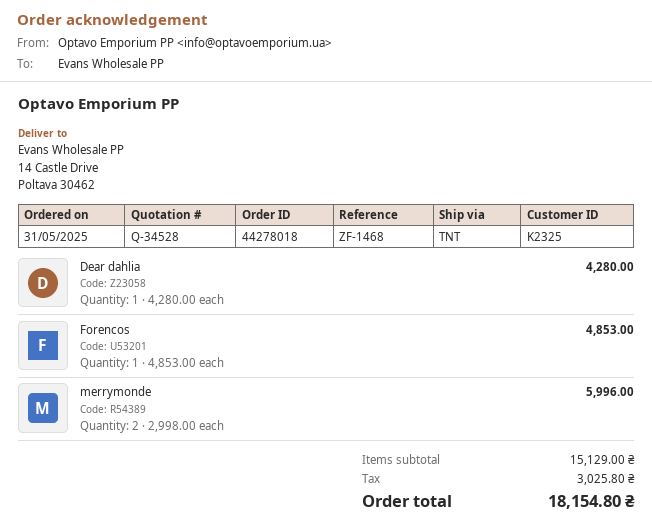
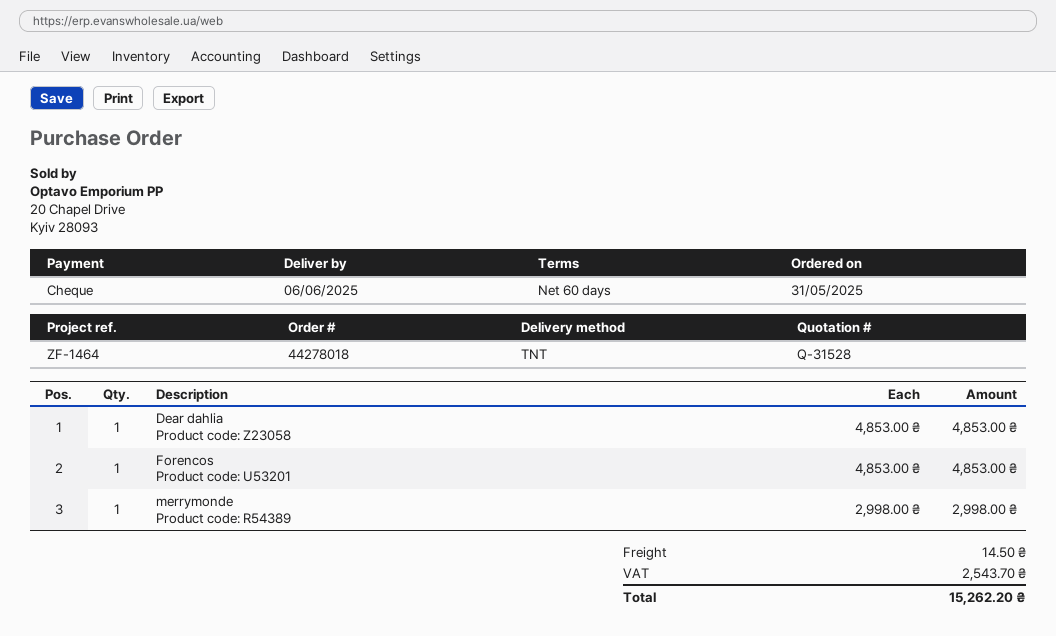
quote number: Q-34528 -> Q-31528
reference: ZF-1468 -> ZF-1464
Dear dahlia: 1 x 4280.00 = 4280.00 -> 1 x 4853.00 = 4853.00
merrymonde: 2 x 2998.00 = 5996.00 -> 1 x 2998.00 = 2998.00
shipping: none -> 14.50
tax: 3025.80 -> 2543.70
total: 18154.80 -> 15262.20

